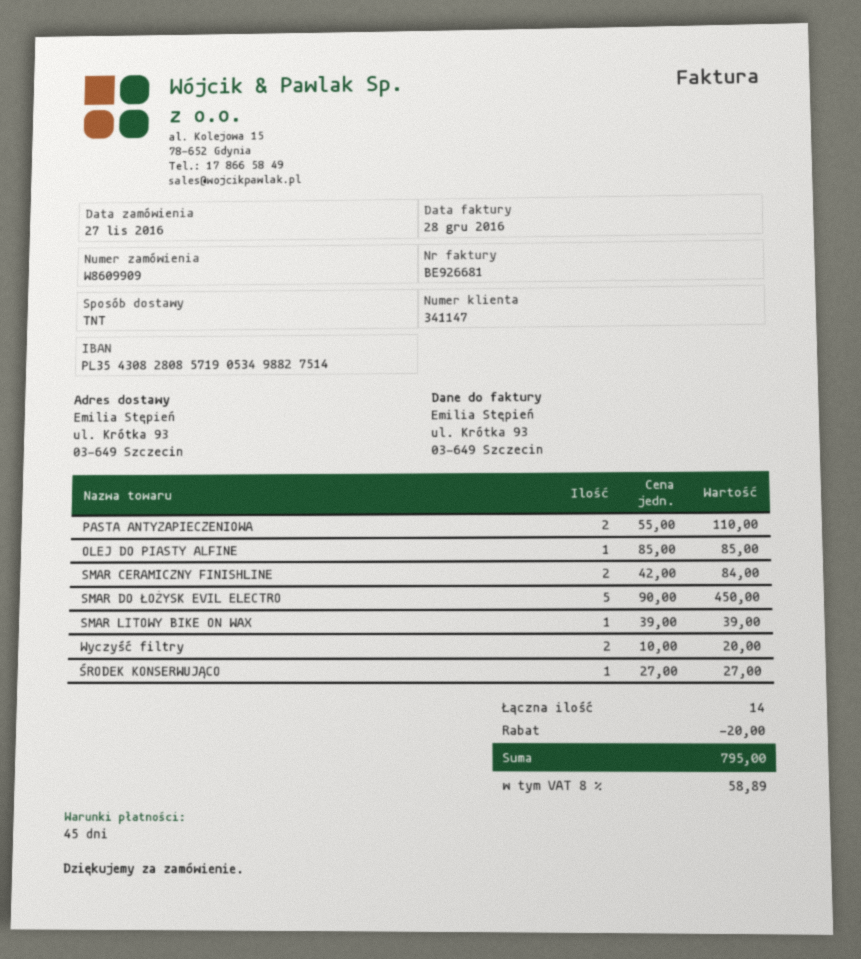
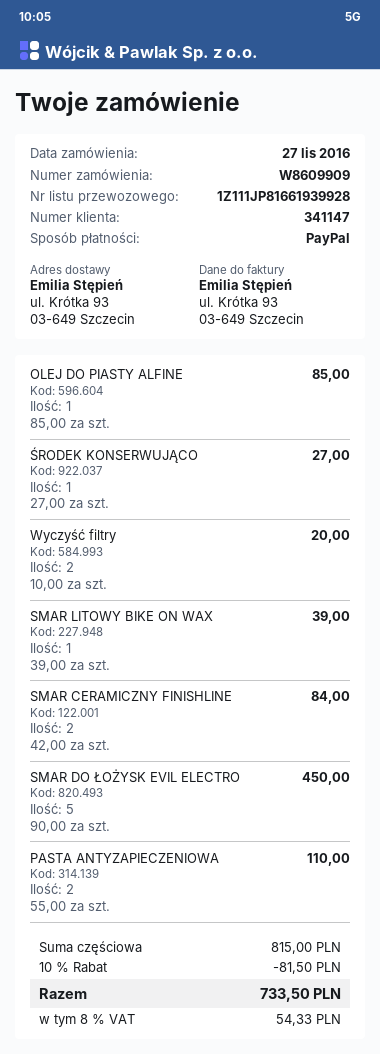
discount: 20.00 -> 81.50
tax: 8% = 58.89 -> 8% = 54.33
total: 795.00 -> 733.50

